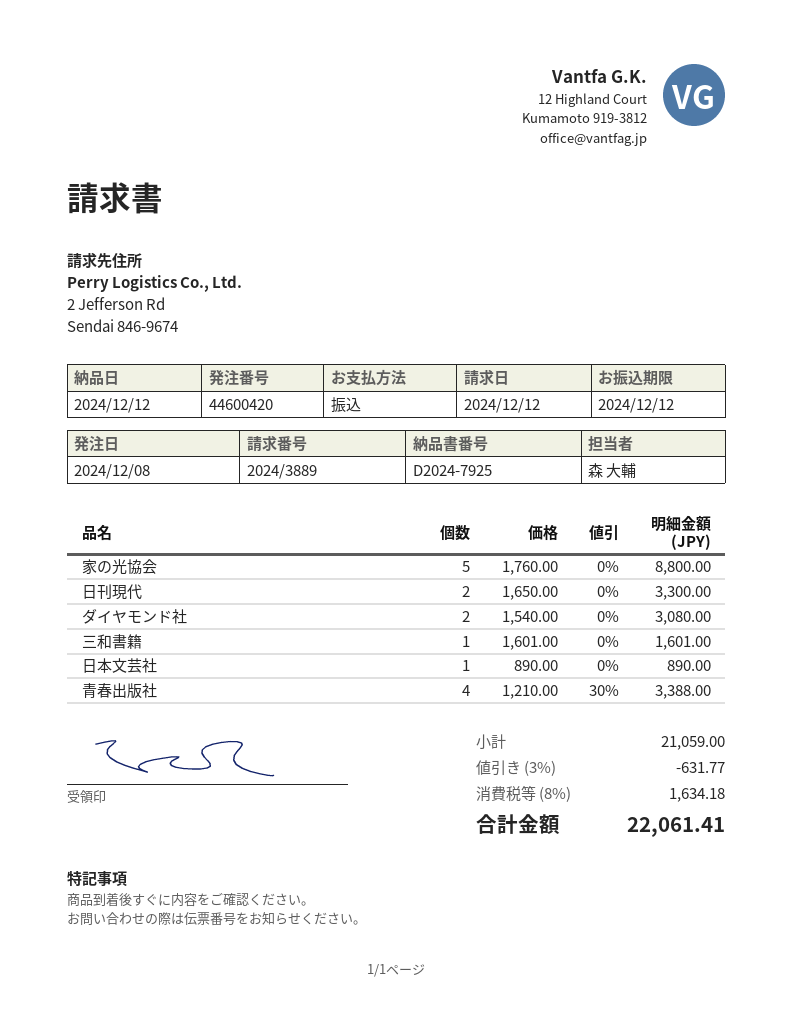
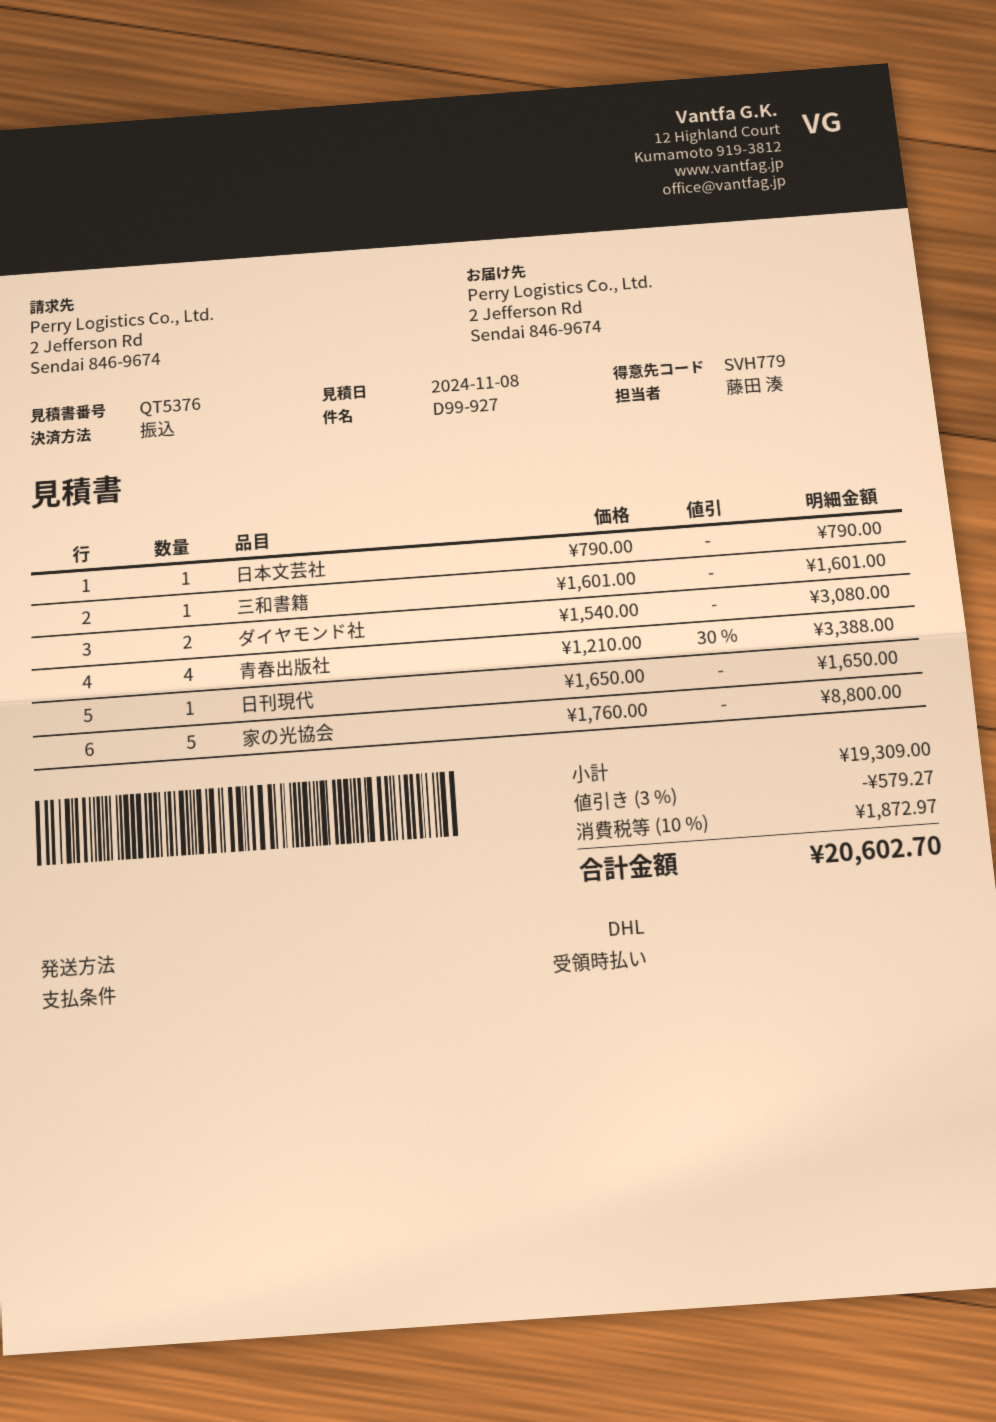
sales rep: 森 大輔 -> 藤田 湊
日刊現代: 2 x 1650.00 = 3300.00 -> 1 x 1650.00 = 1650.00
日本文芸社: 1 x 890.00 = 890.00 -> 1 x 790.00 = 790.00
subtotal: 21059.00 -> 19309.00
discount: 3% = 631.77 -> 3% = 579.27
tax: 8% = 1634.18 -> 10% = 1872.97
total: 22061.41 -> 20602.70

